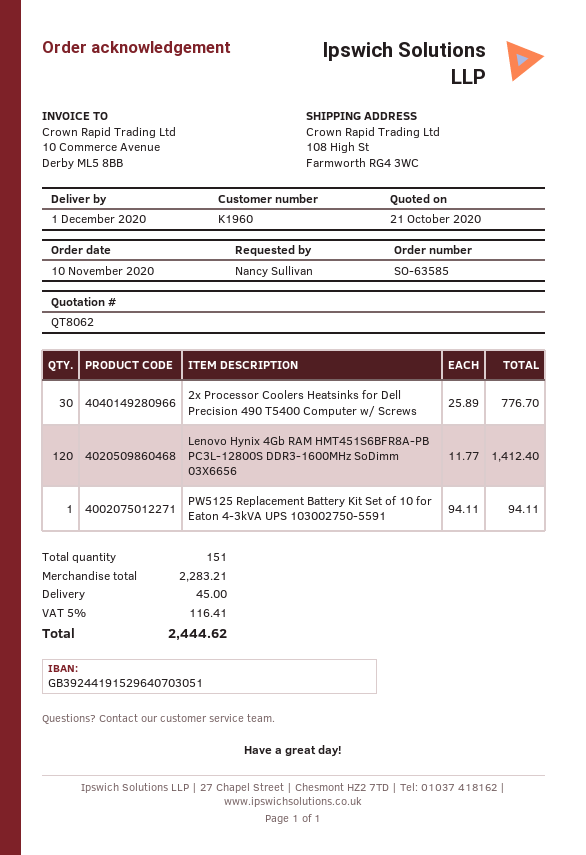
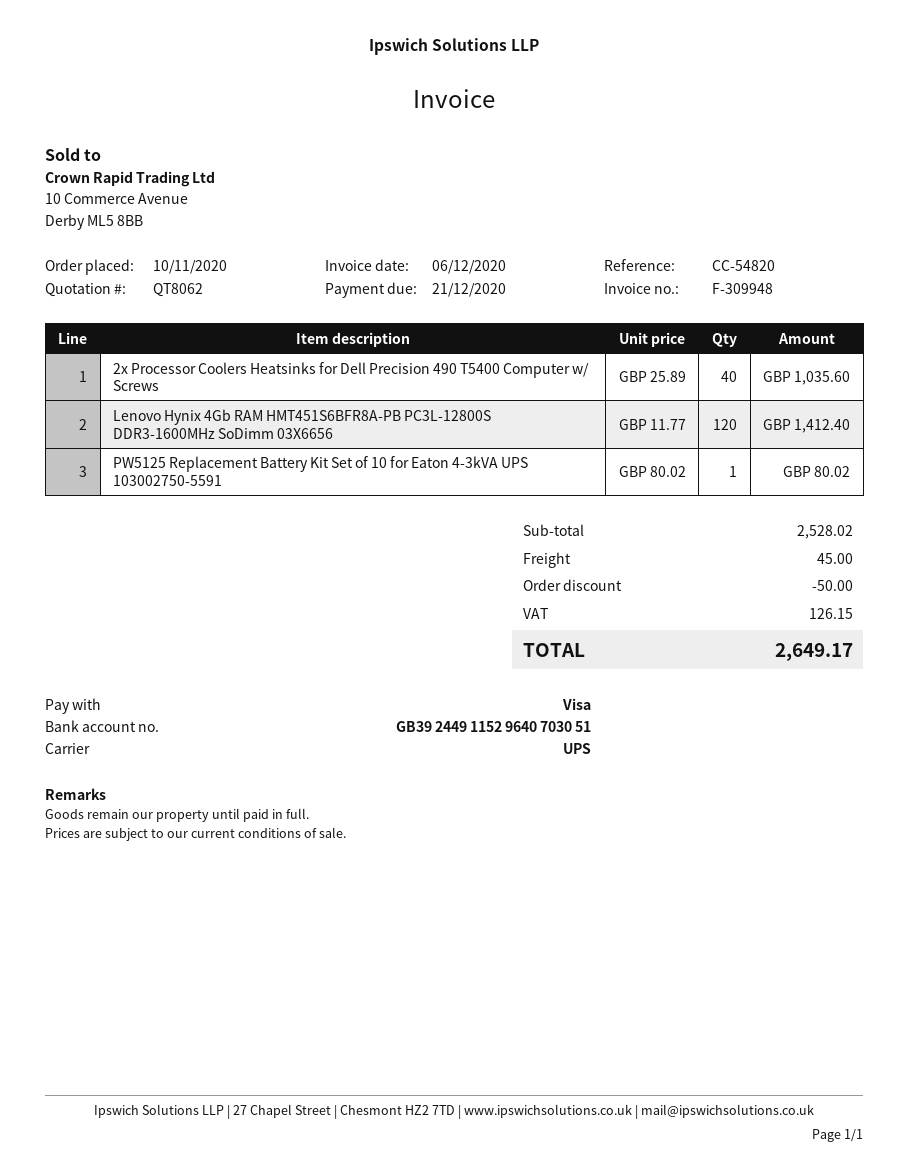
bank account: GB39244191529640703051 -> GB39244911529640703051
2x Processor Coolers Heatsinks for Dell Precision 490 T5400 Computer w/ Screws: 30 x 25.89 = 776.70 -> 40 x 25.89 = 1035.60
PW5125 Replacement Battery Kit Set of 10 for Eaton 4-3kVA UPS 103002750-5591: 1 x 94.11 = 94.11 -> 1 x 80.02 = 80.02
subtotal: 2283.21 -> 2528.02
discount: none -> 50.00
tax: 116.41 -> 126.15
total: 2444.62 -> 2649.17

